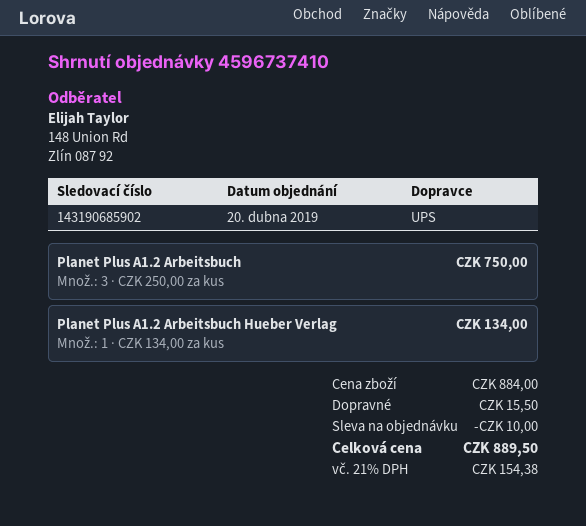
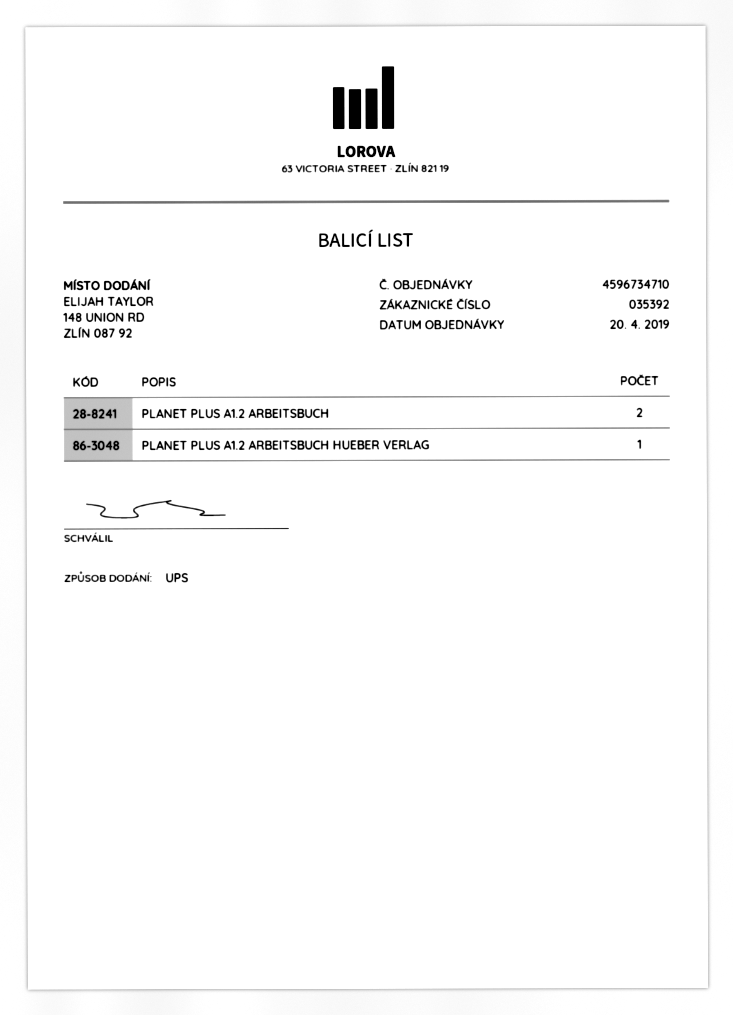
order number: 4596737410 -> 4596734710
Planet Plus A1.2 Arbeitsbuch: 3 -> 2

